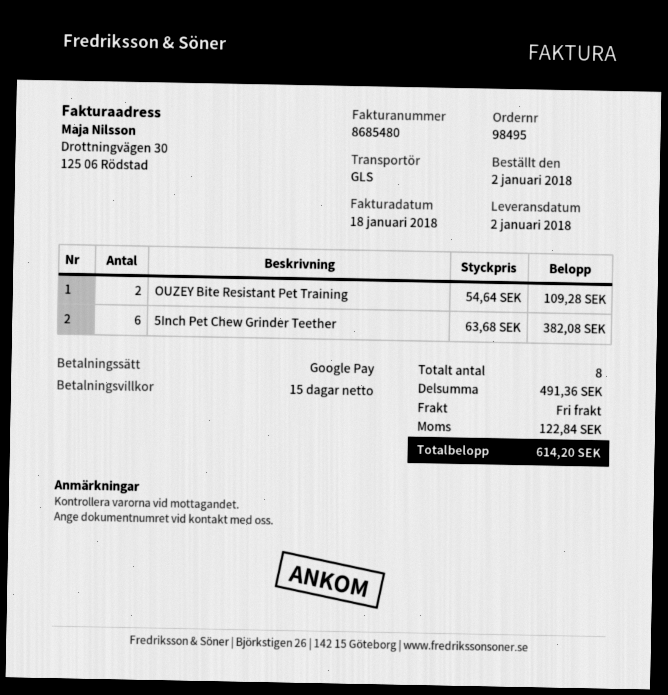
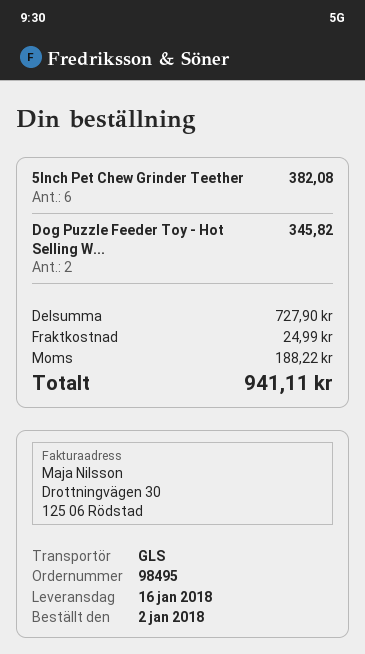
delivery date: 2018-01-02 -> 2018-01-16
OUZEY Bite Resistant Pet Training: 2 for 109.28 -> none
Dog Puzzle Feeder Toy - Hot Selling W...: none -> 2 for 345.82
subtotal: 491.36 -> 727.90
shipping: 0.00 -> 24.99
tax: 122.84 -> 188.22
total: 614.20 -> 941.11

